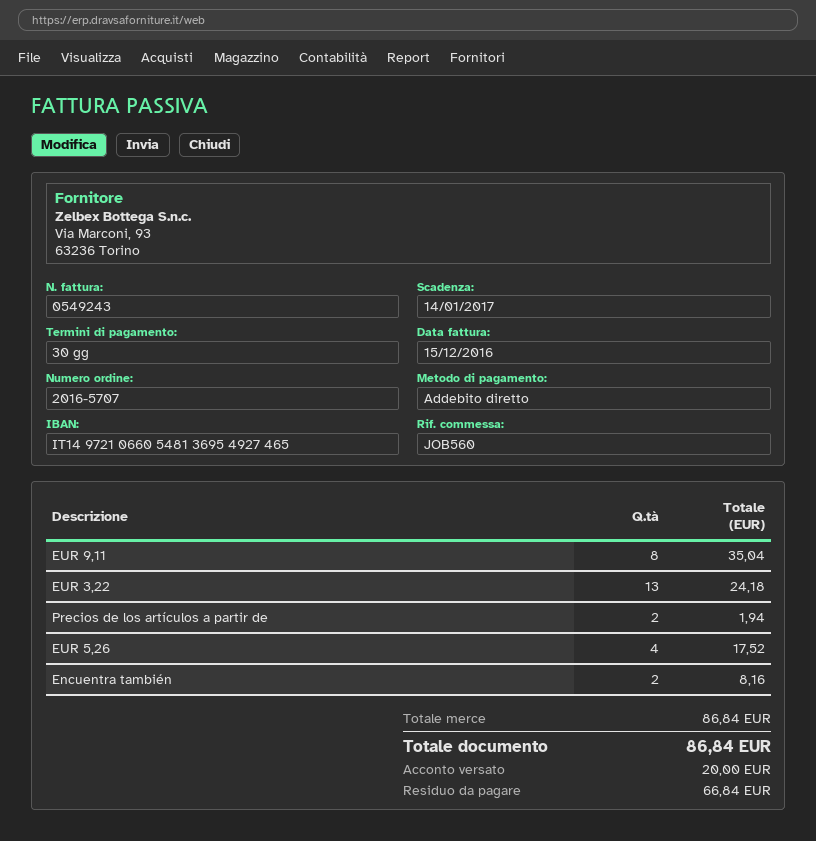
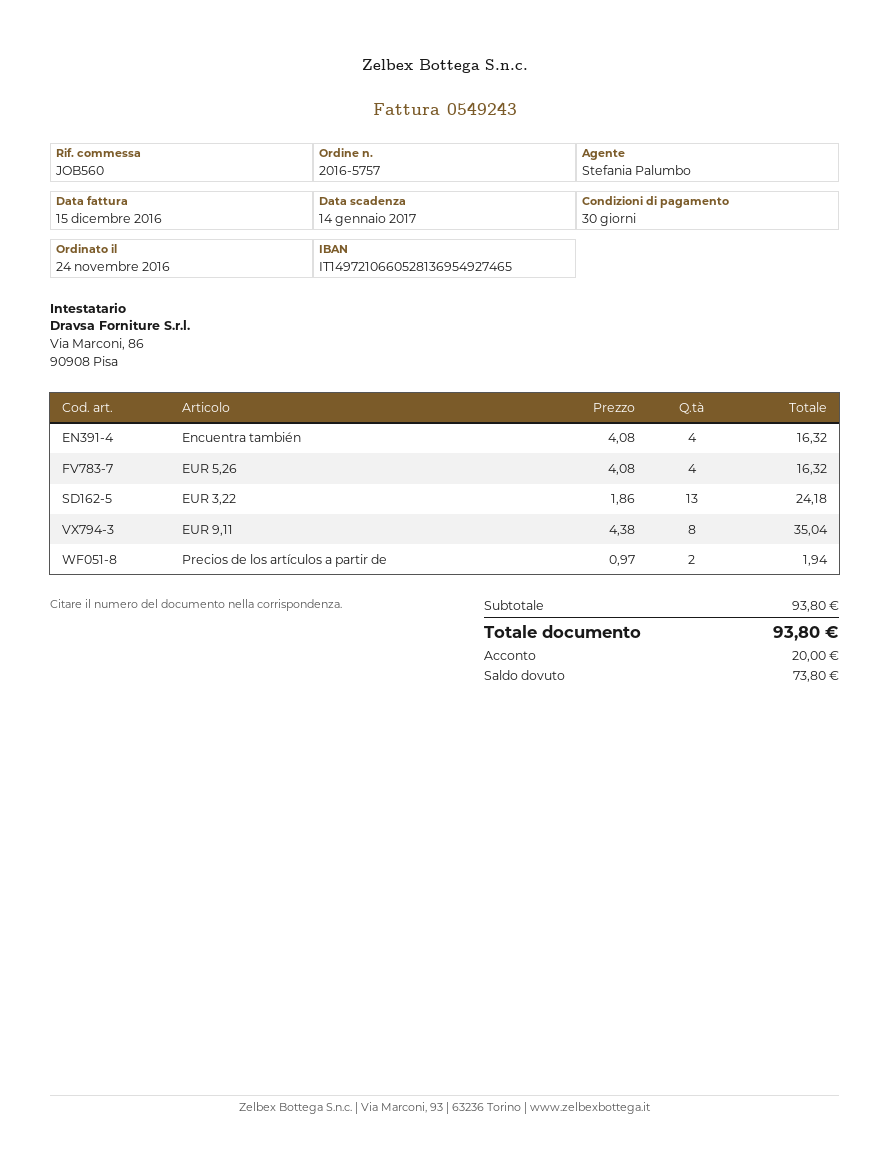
order number: 2016-5707 -> 2016-5757
bank account: IT1497210660548136954927465 -> IT1497210660528136954927465
EUR 5,26: 4 for 17.52 -> 4 for 16.32
Encuentra también: 2 for 8.16 -> 4 for 16.32
subtotal: 86.84 -> 93.80
total: 86.84 -> 93.80
balance: 66.84 -> 73.80

